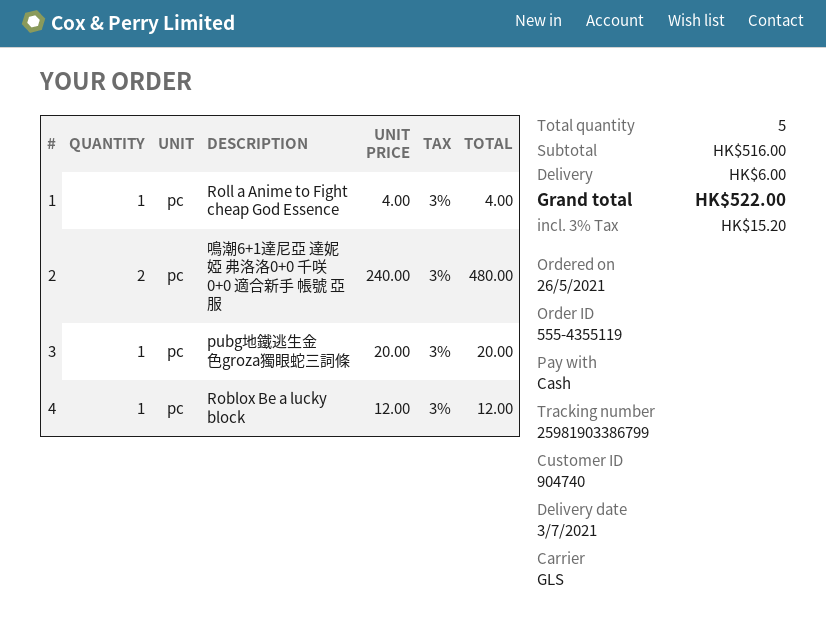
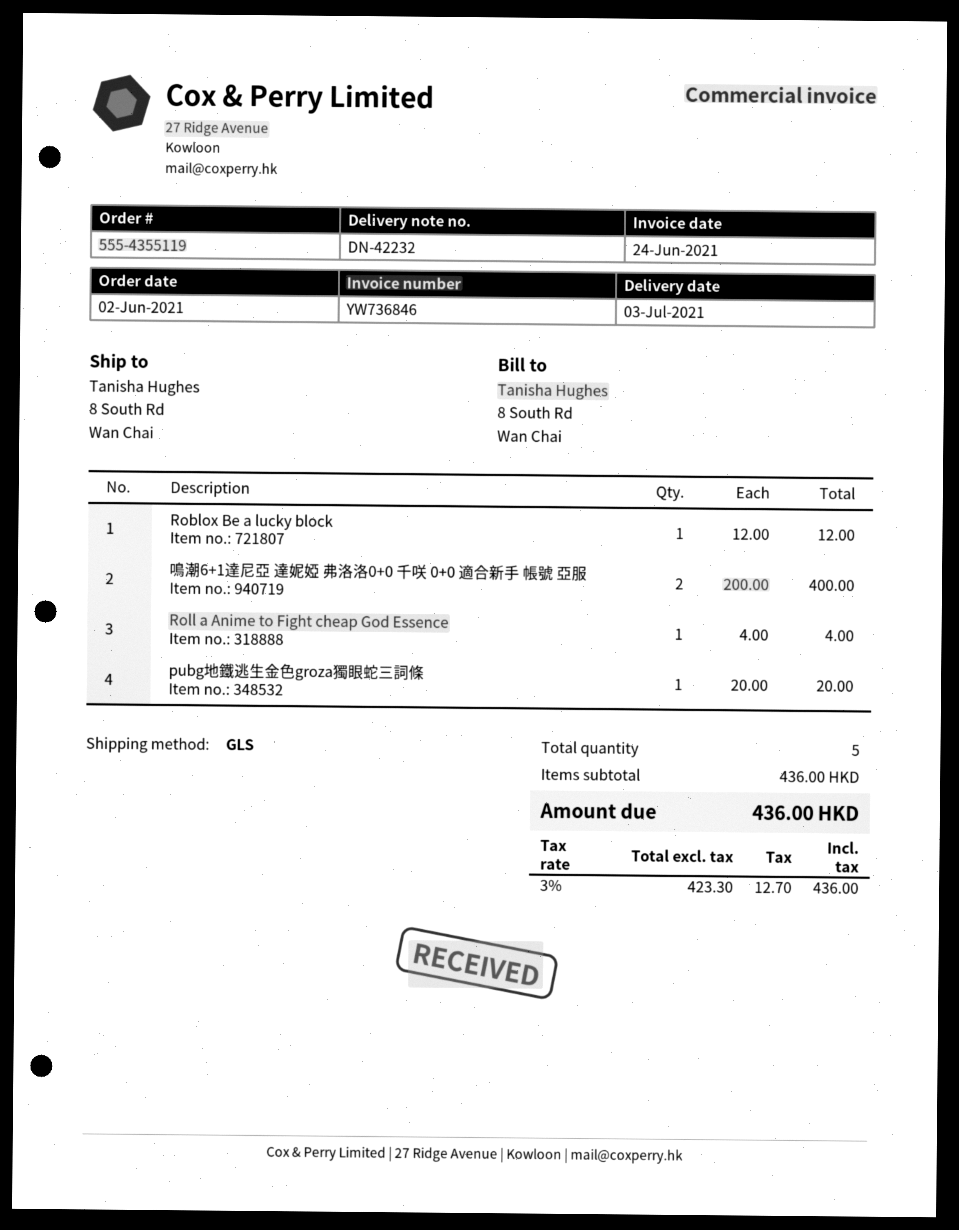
order date: 2021-05-26 -> 2021-06-02
鳴潮6+1達尼亞 達妮婭 弗洛洛0+0 千咲 0+0 適合新手 帳號 亞服: 2 x 240.00 = 480.00 -> 2 x 200.00 = 400.00
subtotal: 516.00 -> 436.00
shipping: 6.00 -> none
tax: 3% = 15.20 -> 3% = 12.70
total: 522.00 -> 436.00

